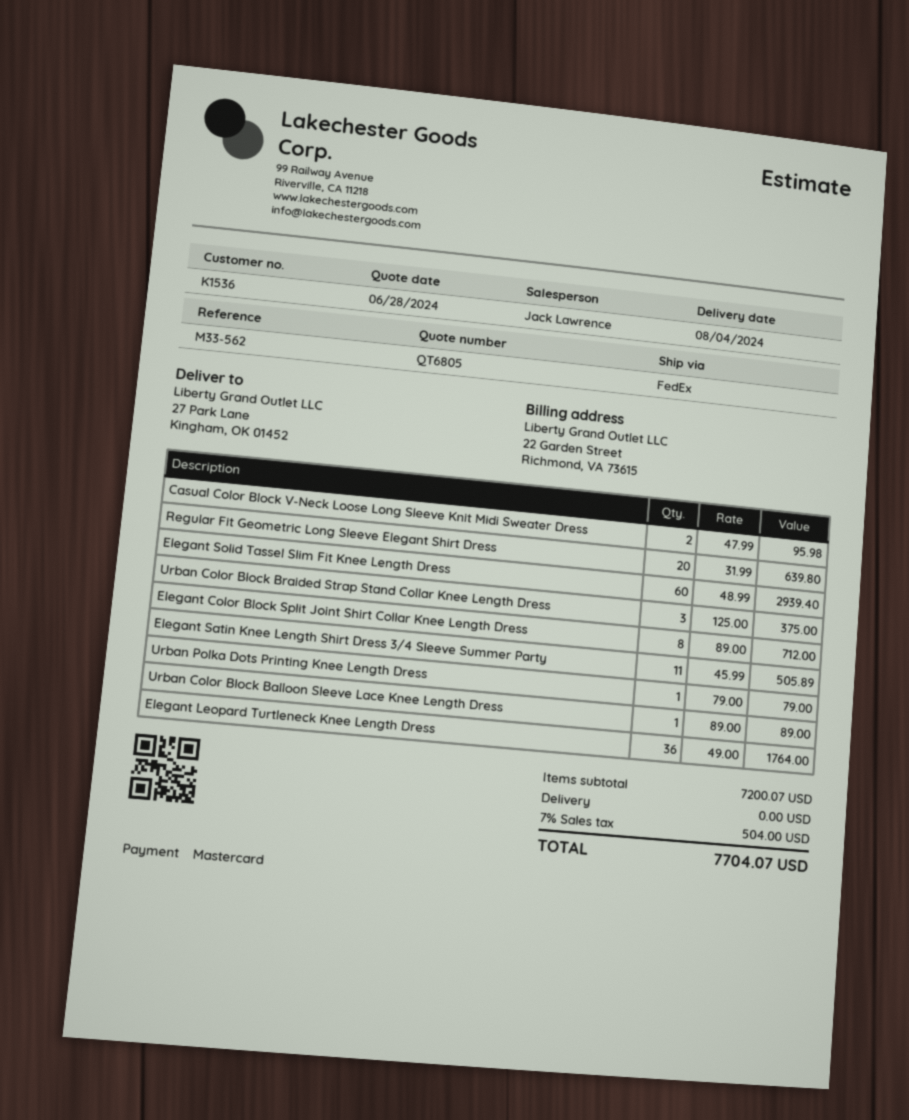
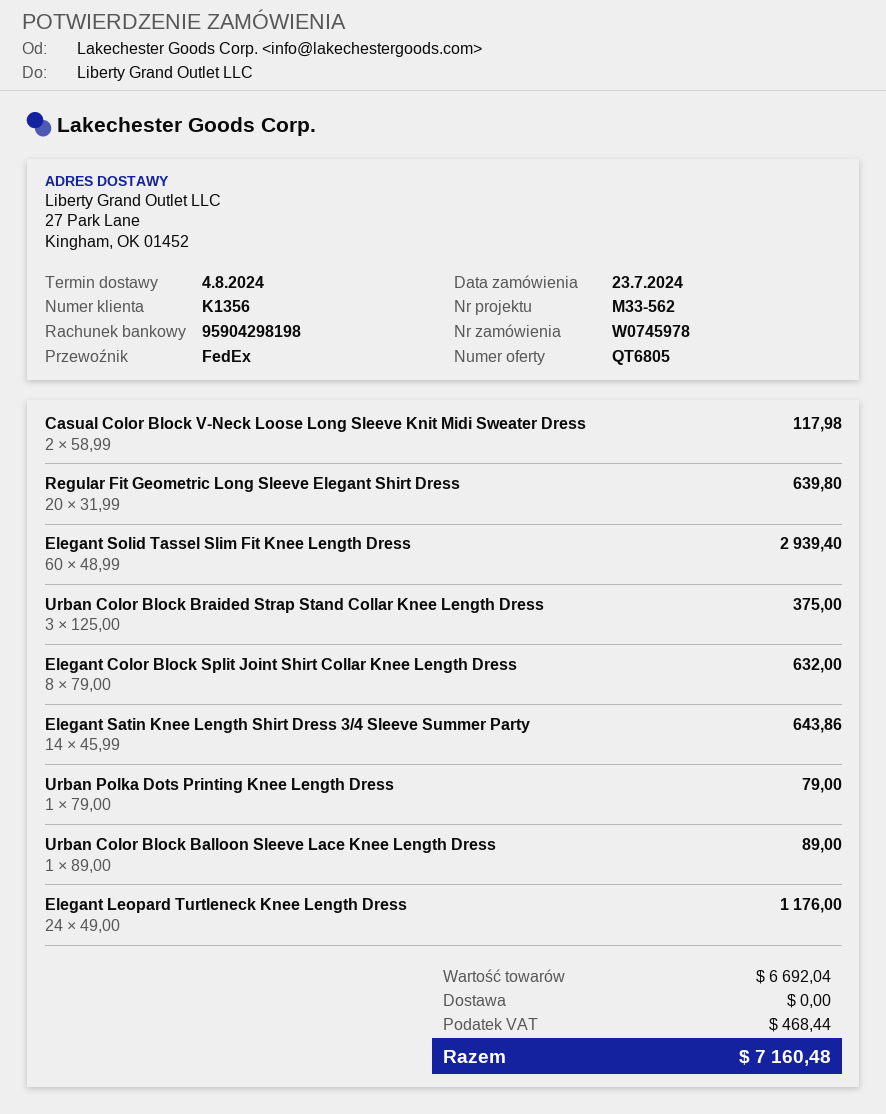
customer number: K1536 -> K1356
Casual Color Block V-Neck Loose Long Sleeve Knit Midi Sweater Dress: 2 x 47.99 = 95.98 -> 2 x 58.99 = 117.98
Elegant Color Block Split Joint Shirt Collar Knee Length Dress: 8 x 89.00 = 712.00 -> 8 x 79.00 = 632.00
Elegant Satin Knee Length Shirt Dress 3/4 Sleeve Summer Party: 11 x 45.99 = 505.89 -> 14 x 45.99 = 643.86
Elegant Leopard Turtleneck Knee Length Dress: 36 x 49.00 = 1764.00 -> 24 x 49.00 = 1176.00
subtotal: 7200.07 -> 6692.04
tax: 504.00 -> 468.44
total: 7704.07 -> 7160.48

